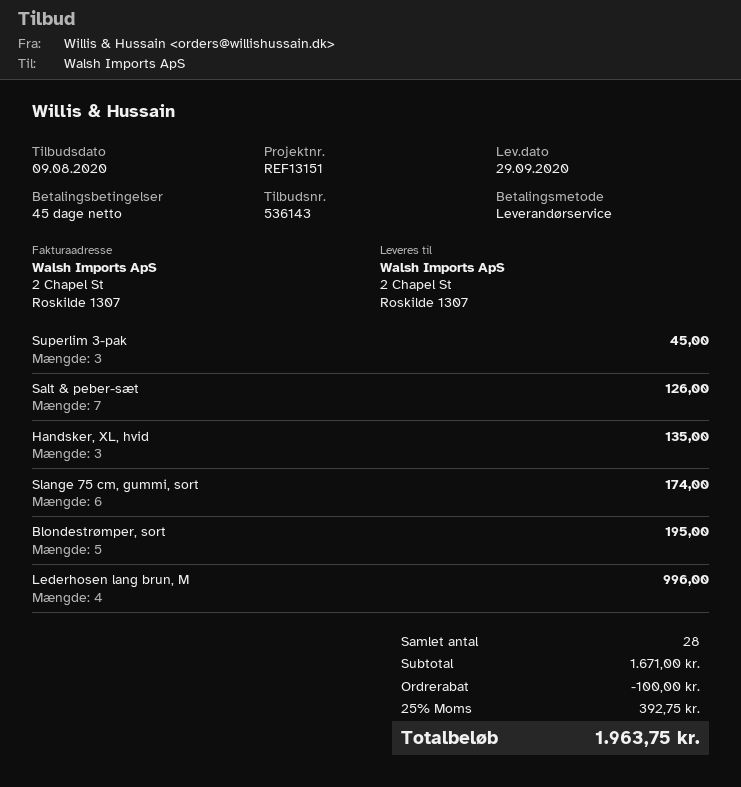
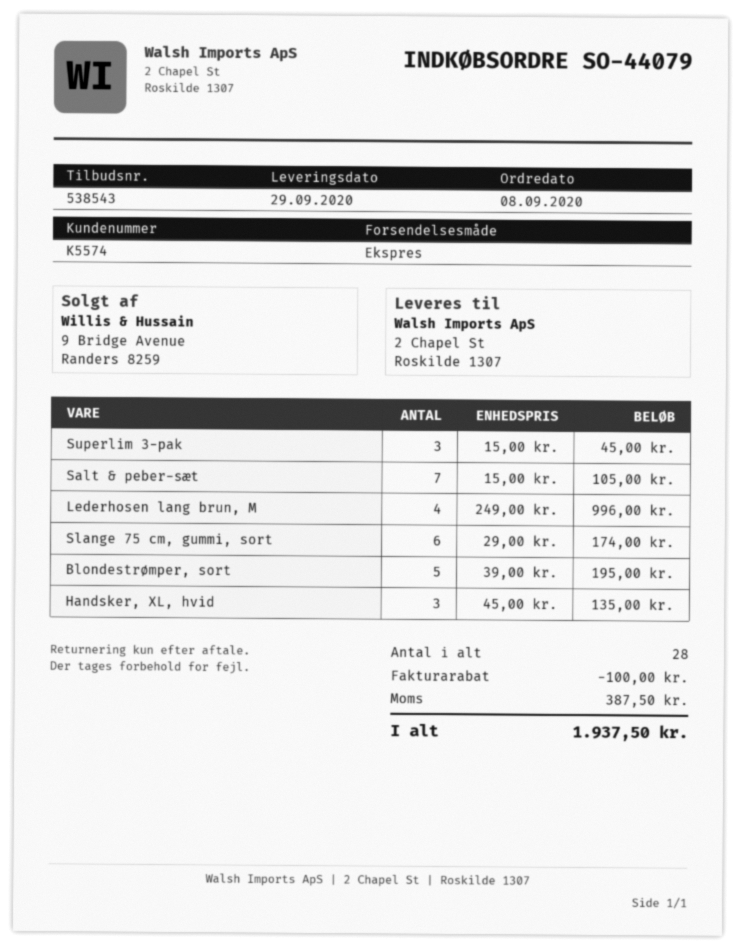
quote number: 536143 -> 538543
Salt & peber-sæt: 7 for 126.00 -> 7 for 105.00
tax: 392.75 -> 387.50
total: 1963.75 -> 1937.50

